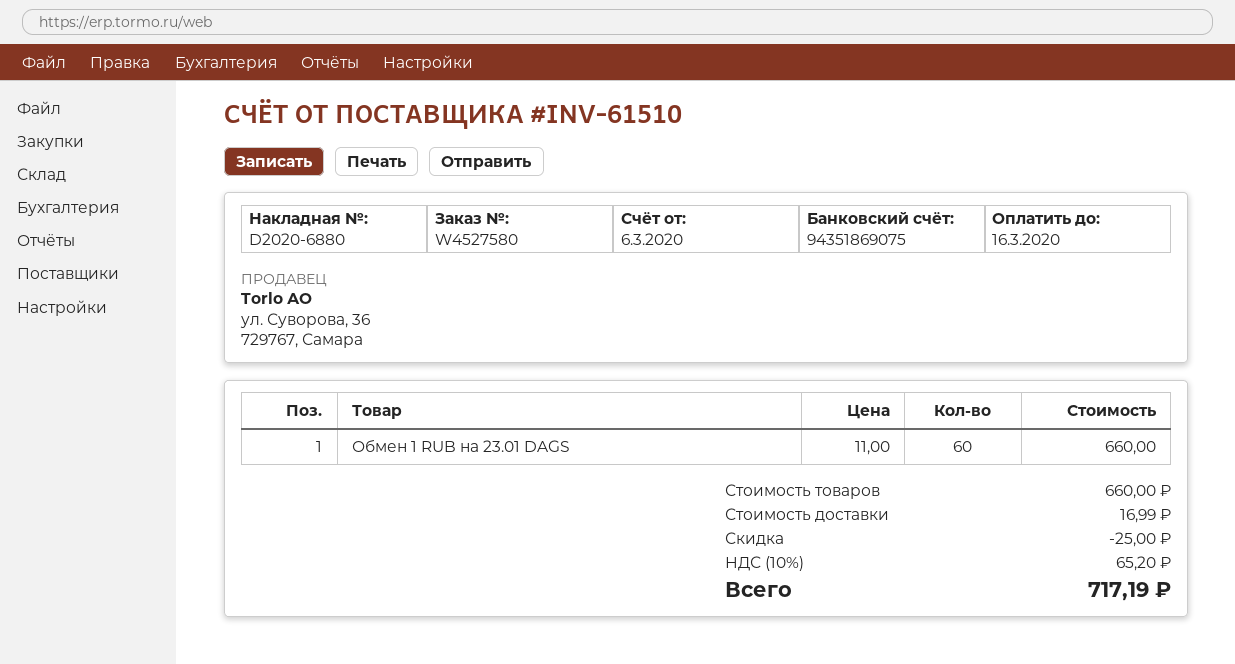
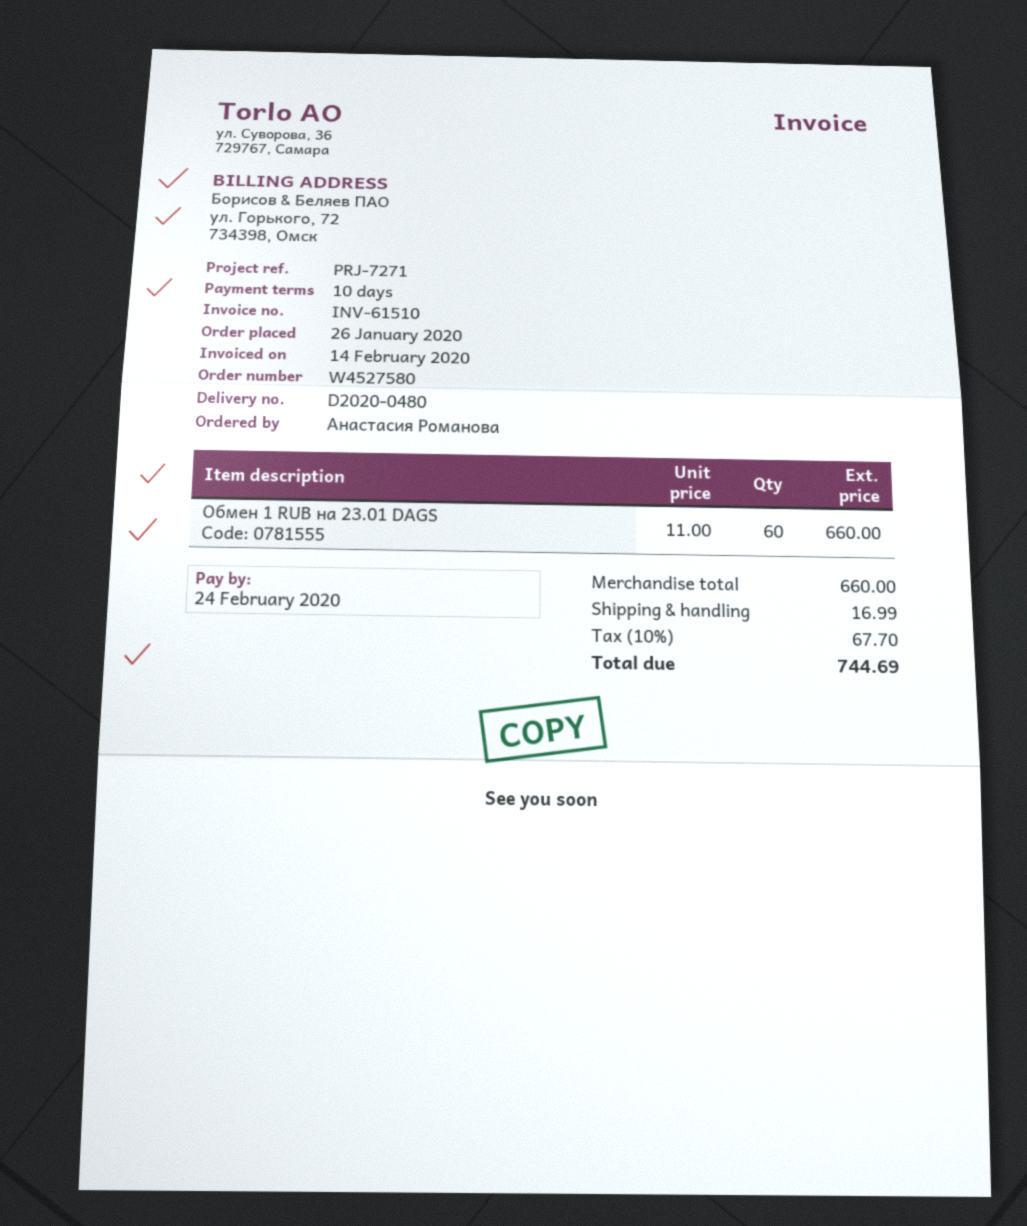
delivery note number: D2020-6880 -> D2020-0480
invoice date: 2020-03-06 -> 2020-02-14
due date: 2020-03-16 -> 2020-02-24
discount: 25.00 -> none
tax: 10% = 65.20 -> 10% = 67.70
total: 717.19 -> 744.69

